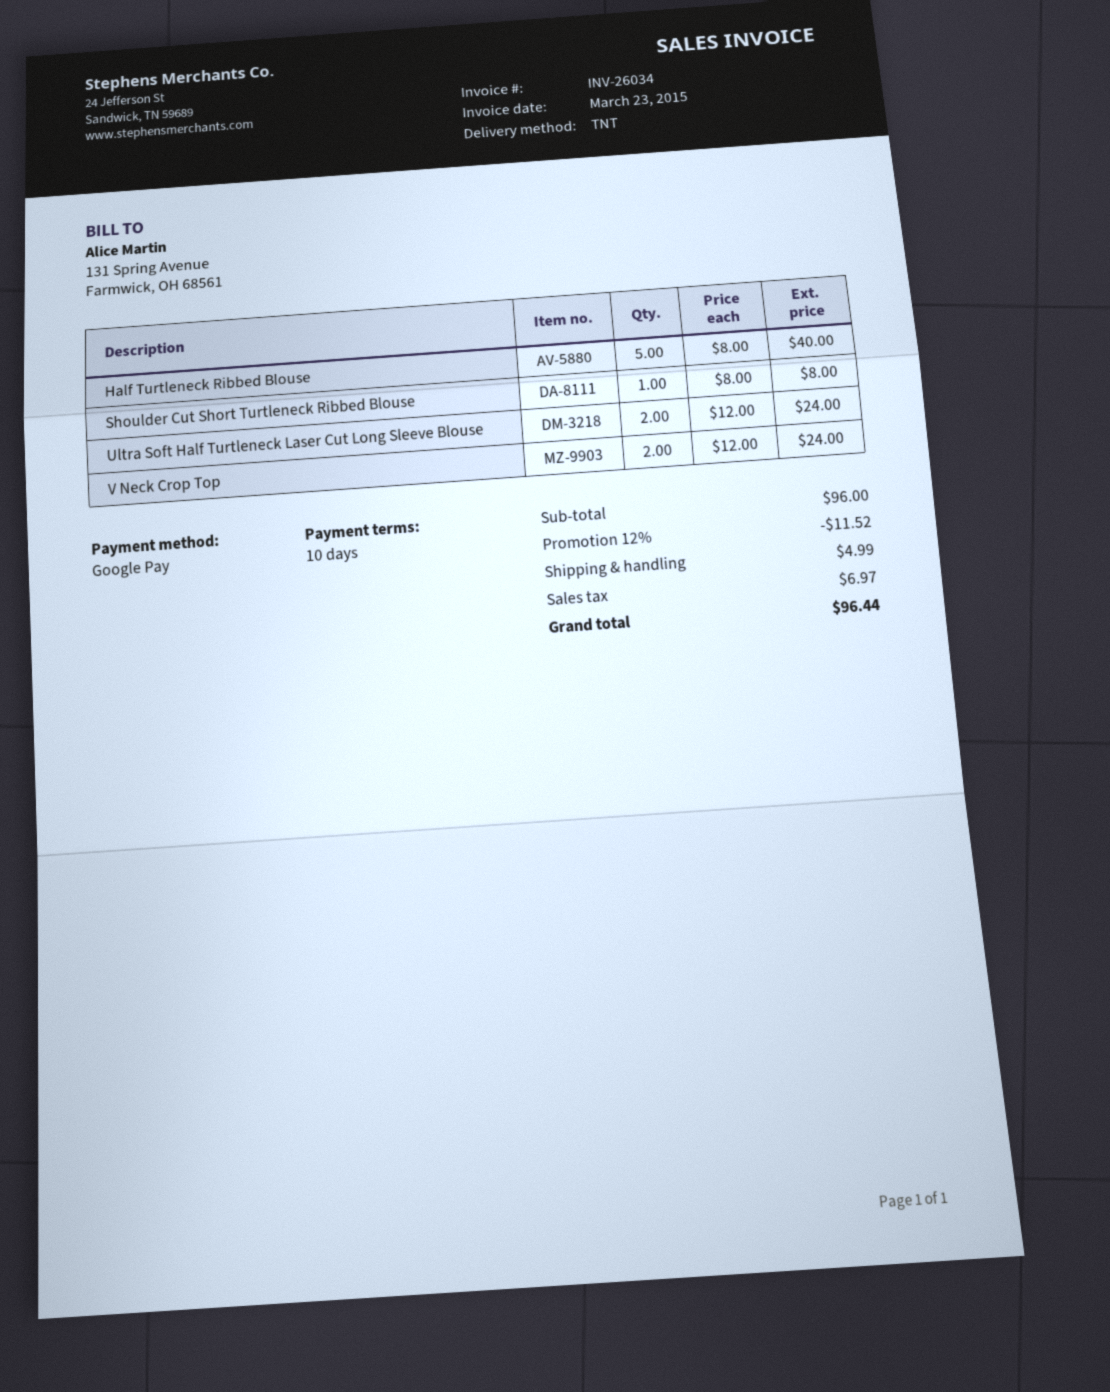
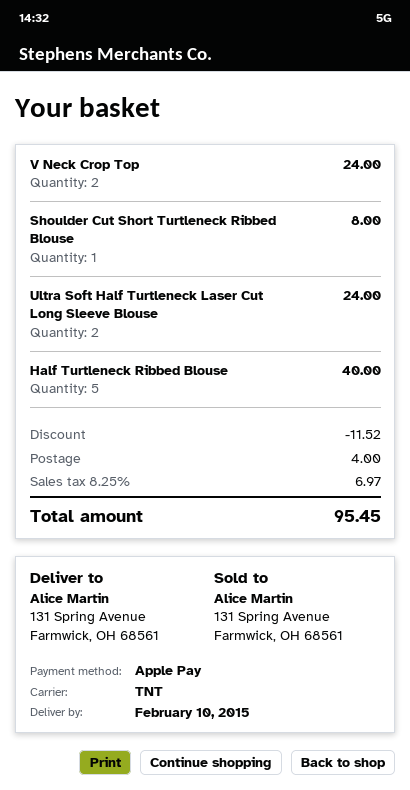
payment method: Google Pay -> Apple Pay
shipping: 4.99 -> 4.00
total: 96.44 -> 95.45

